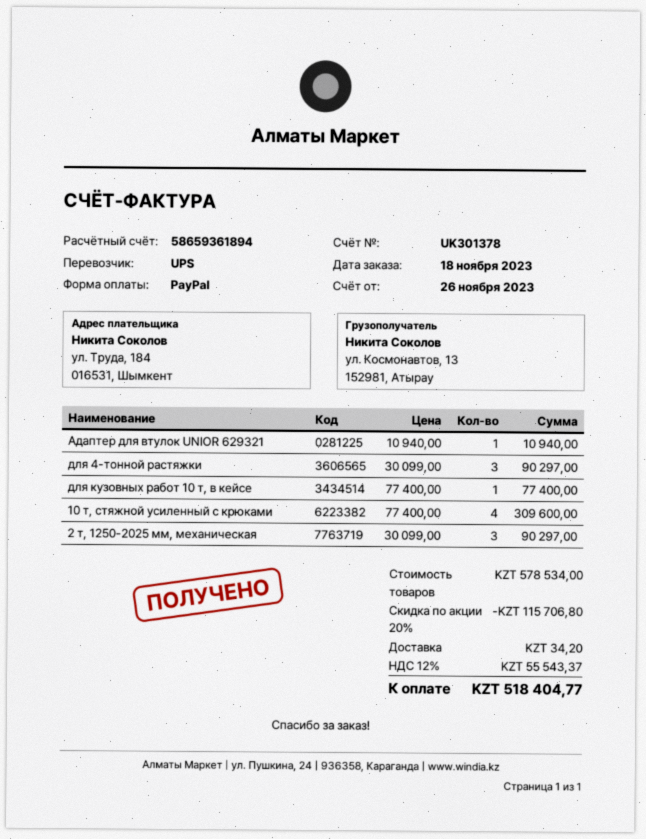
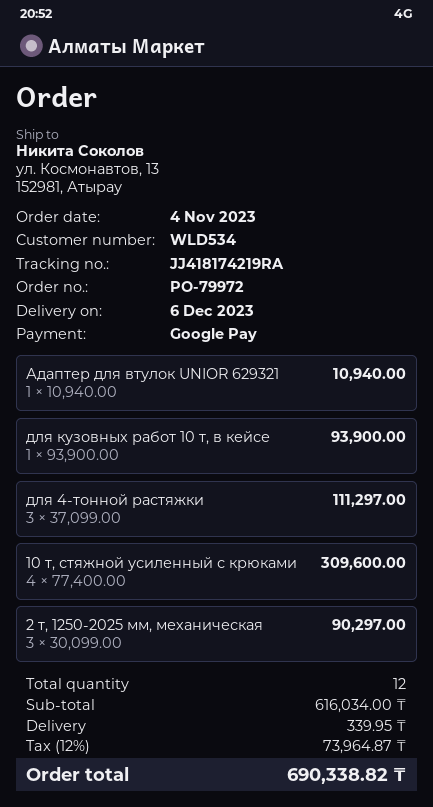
order date: 2023-11-18 -> 2023-11-04
payment method: PayPal -> Google Pay
для 4-тонной растяжки: 3 x 30099.00 = 90297.00 -> 3 x 37099.00 = 111297.00
для кузовных работ 10 т, в кейсе: 1 x 77400.00 = 77400.00 -> 1 x 93900.00 = 93900.00
subtotal: 578534.00 -> 616034.00
discount: 20% = 115706.80 -> none
shipping: 34.20 -> 339.95
tax: 12% = 55543.37 -> 12% = 73964.87
total: 518404.77 -> 690338.82

